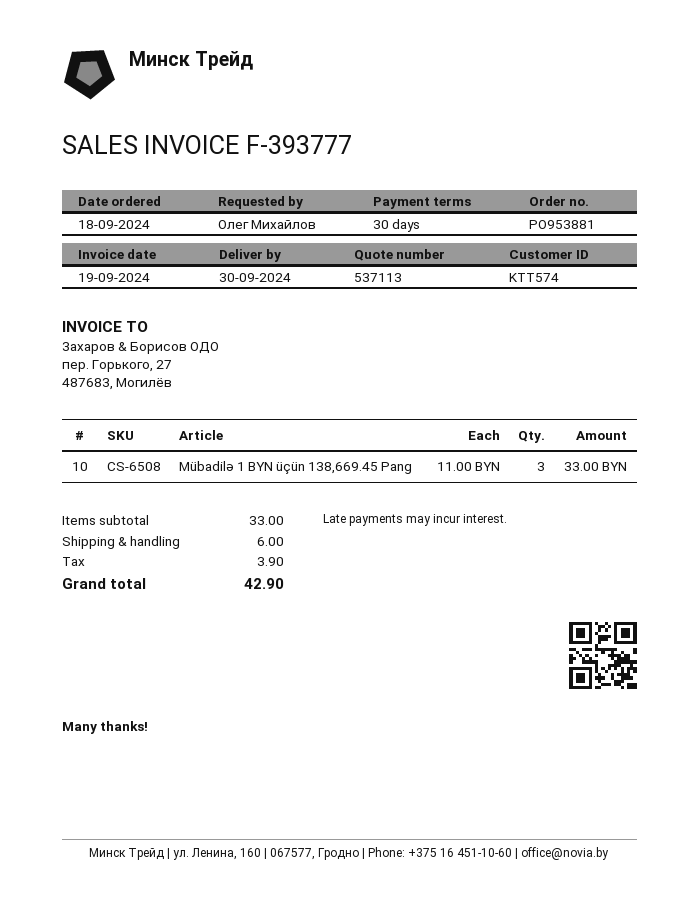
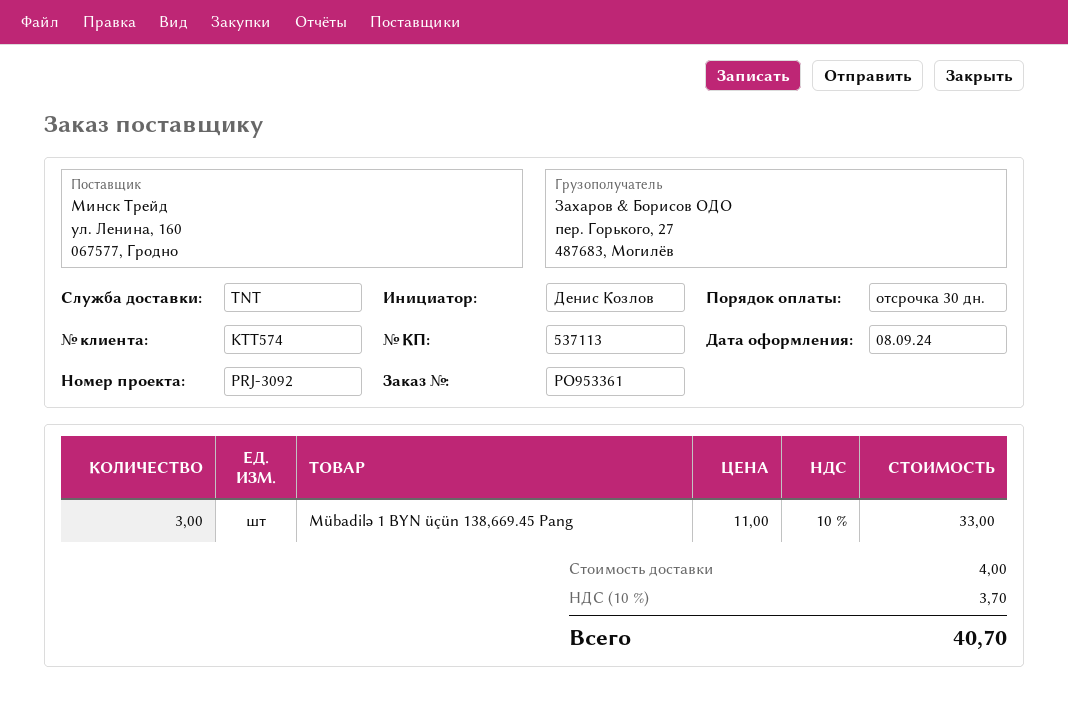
order number: PO953881 -> PO953361
order date: 2024-09-18 -> 2024-09-08
ordered by: Олег Михайлов -> Денис Козлов
shipping: 6.00 -> 4.00
tax: 3.90 -> 3.70
total: 42.90 -> 40.70

